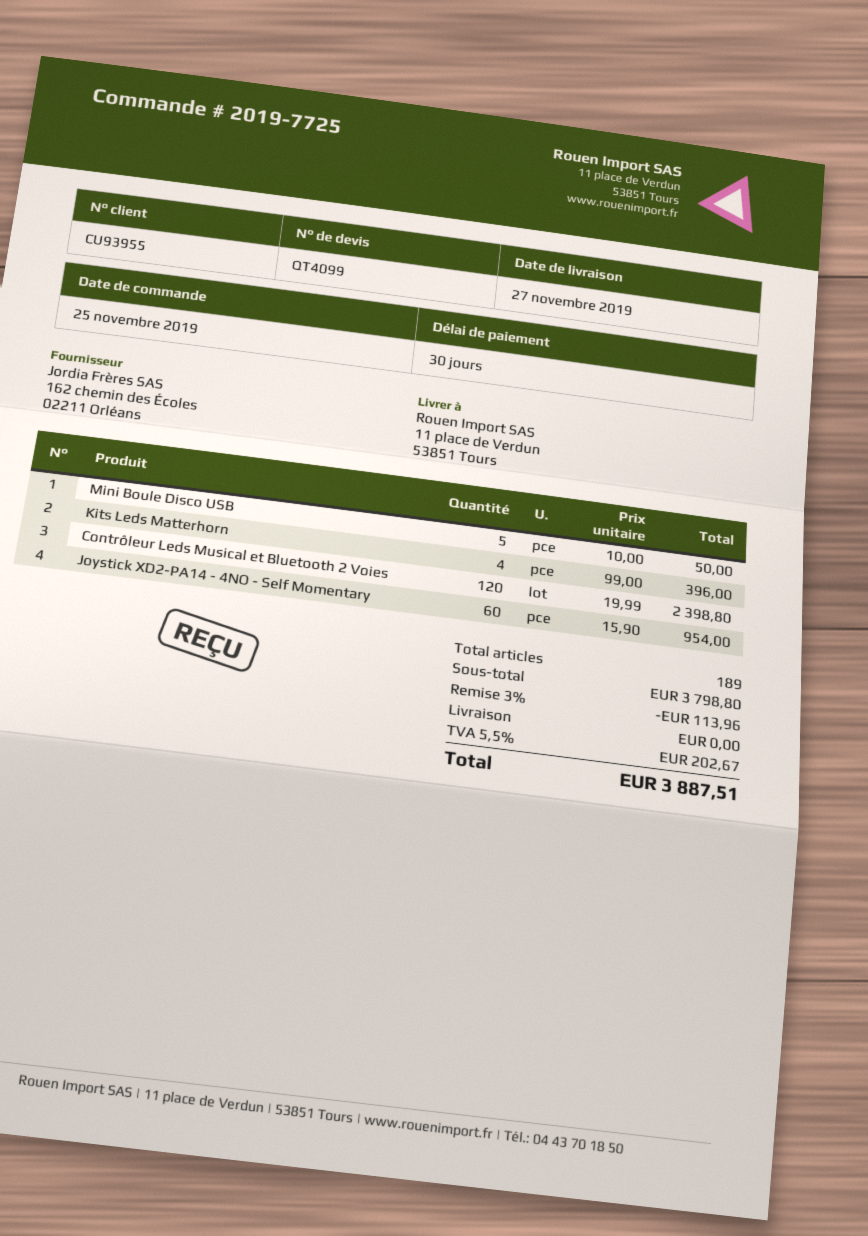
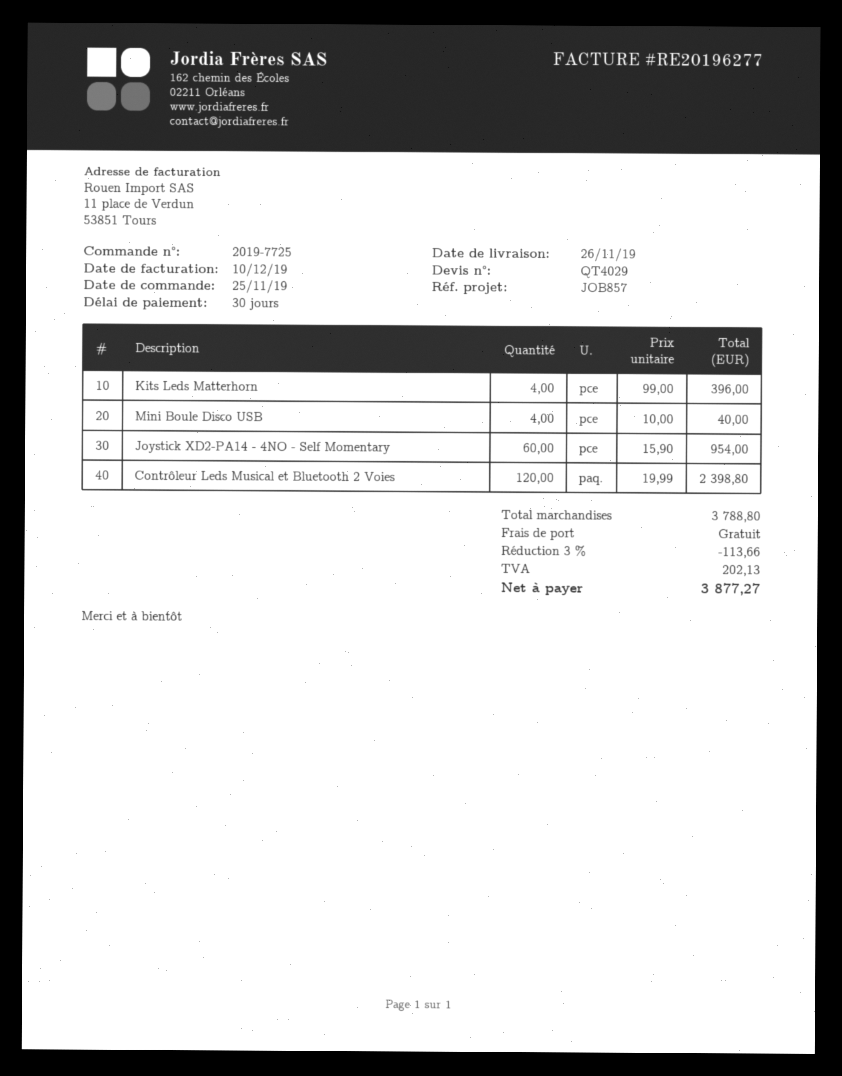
quote number: QT4099 -> QT4029
delivery date: 2019-11-27 -> 2019-11-26
Mini Boule Disco USB: 5 x 10.00 = 50.00 -> 4 x 10.00 = 40.00
subtotal: 3798.80 -> 3788.80
discount: 3% = 113.96 -> 3% = 113.66
tax: 202.67 -> 202.13
total: 3887.51 -> 3877.27

